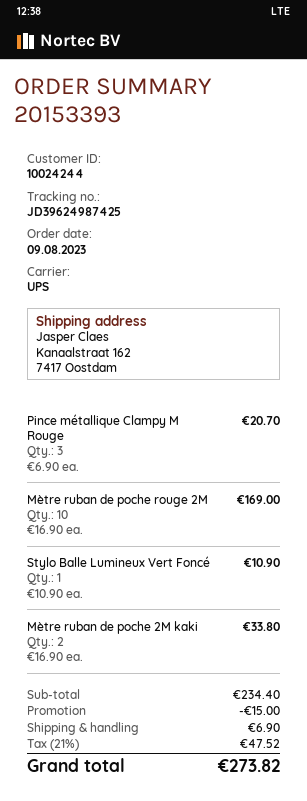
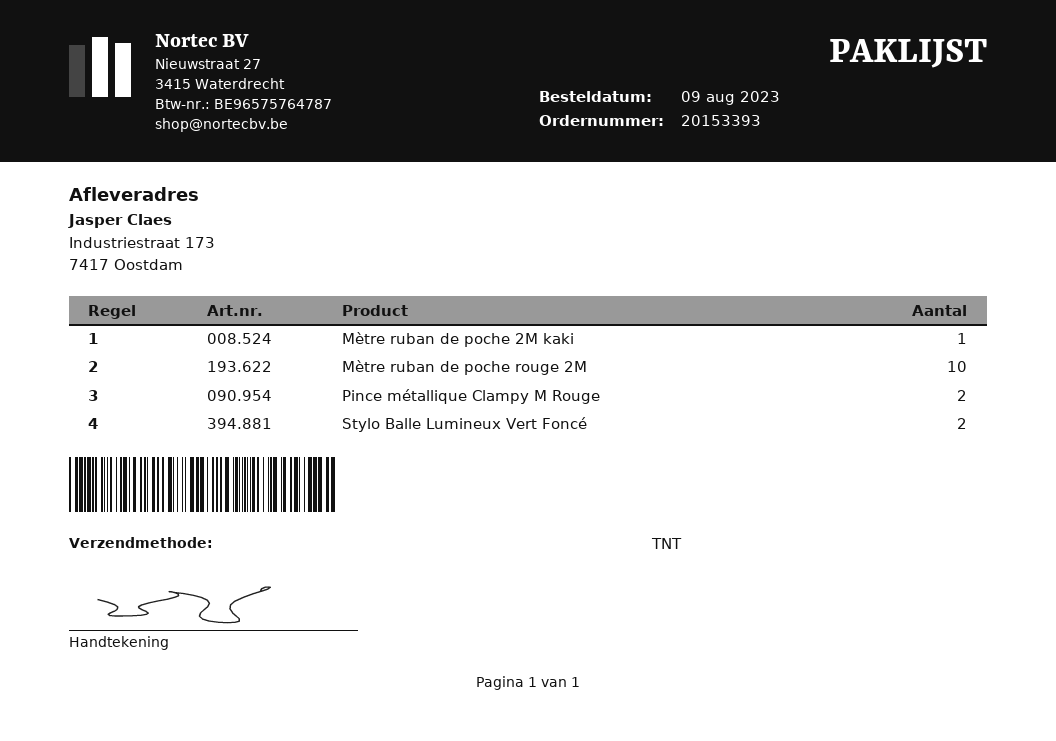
shipping method: UPS -> TNT
ship to: Kanaalstraat 162, 7417 Oostdam -> Industriestraat 173, 7417 Oostdam
Pince métallique Clampy M Rouge: 3 -> 2
Stylo Balle Lumineux Vert Foncé: 1 -> 2
Mètre ruban de poche 2M kaki: 2 -> 1

